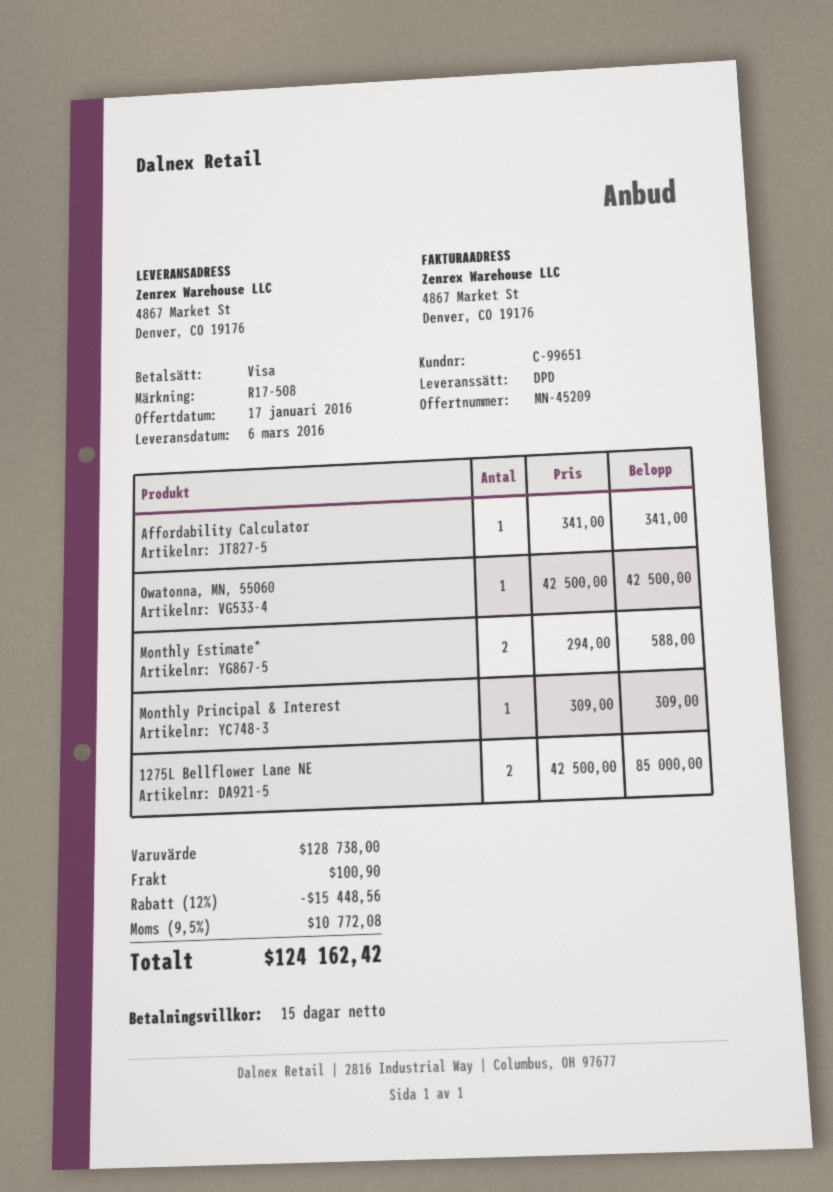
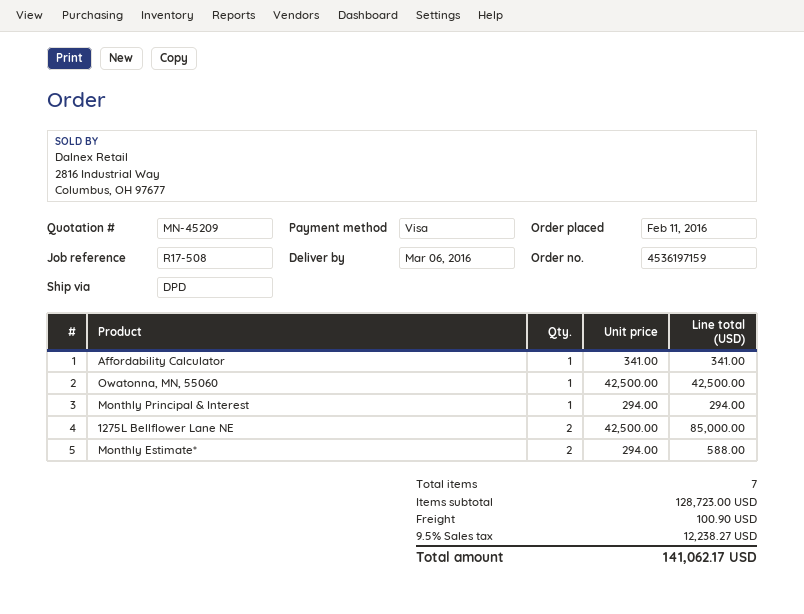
Monthly Principal & Interest: 1 x 309.00 = 309.00 -> 1 x 294.00 = 294.00
subtotal: 128738.00 -> 128723.00
discount: 12% = 15448.56 -> none
tax: 9.5% = 10772.08 -> 9.5% = 12238.27
total: 124162.42 -> 141062.17

